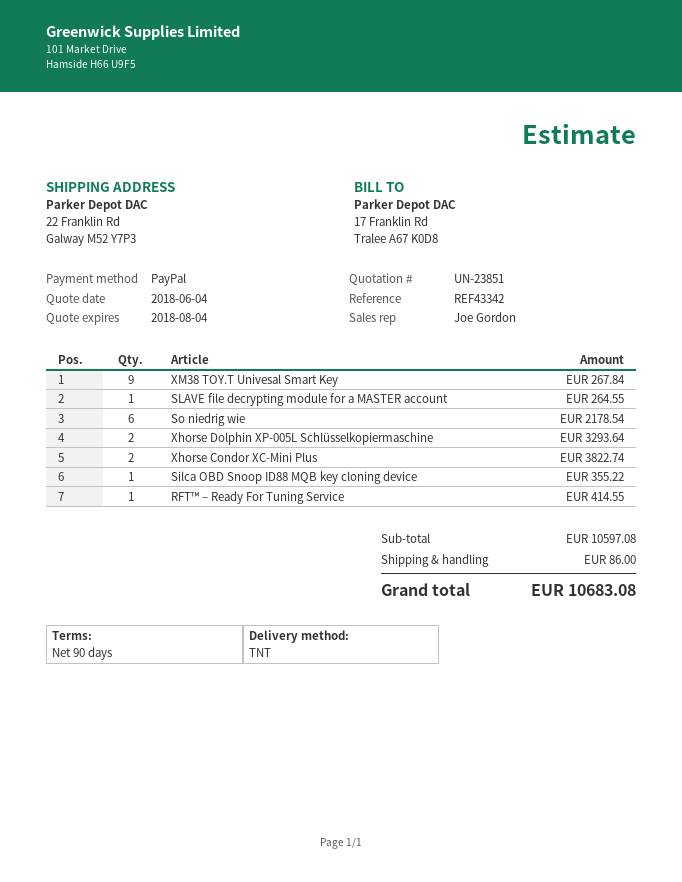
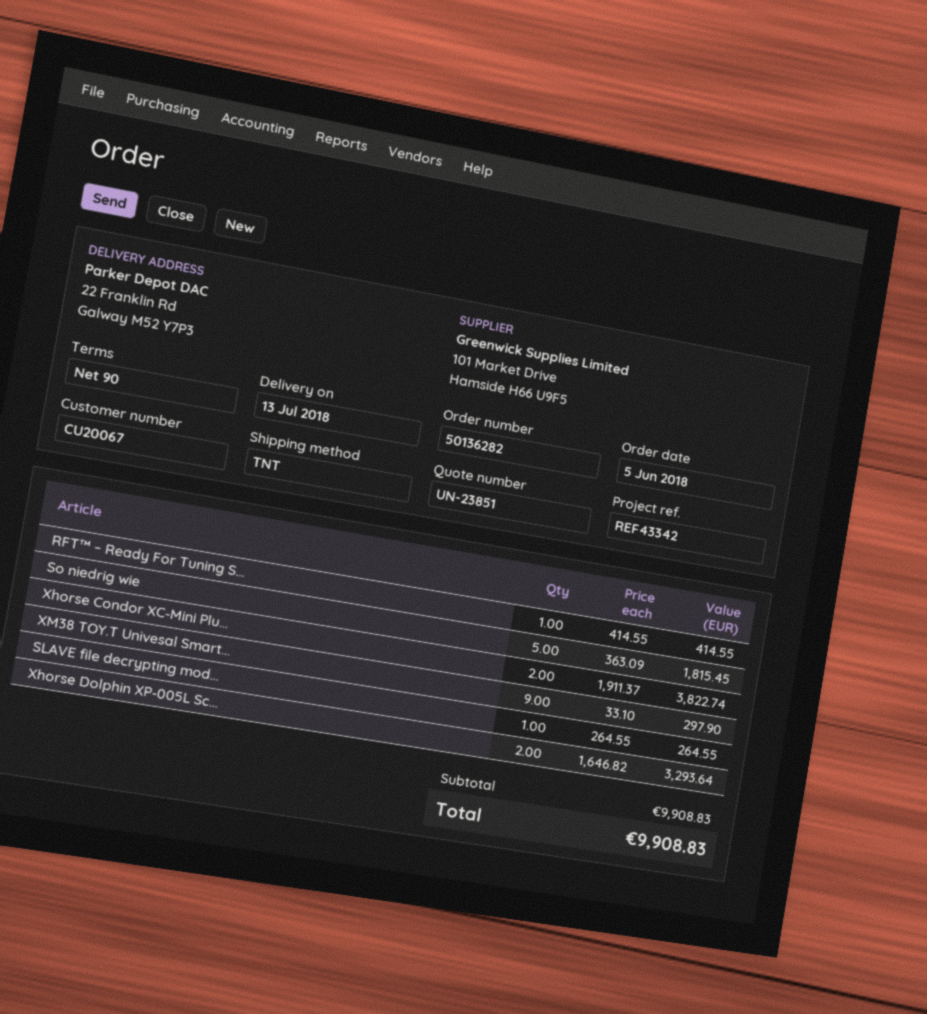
XM38 TOY.T Univesal Smart Key: 9 for 267.84 -> 9 for 297.90
So niedrig wie: 6 for 2178.54 -> 5 for 1815.45
Silca OBD Snoop ID88 MQB key cloning device: 1 for 355.22 -> none
subtotal: 10597.08 -> 9908.83
shipping: 86.00 -> none
total: 10683.08 -> 9908.83

